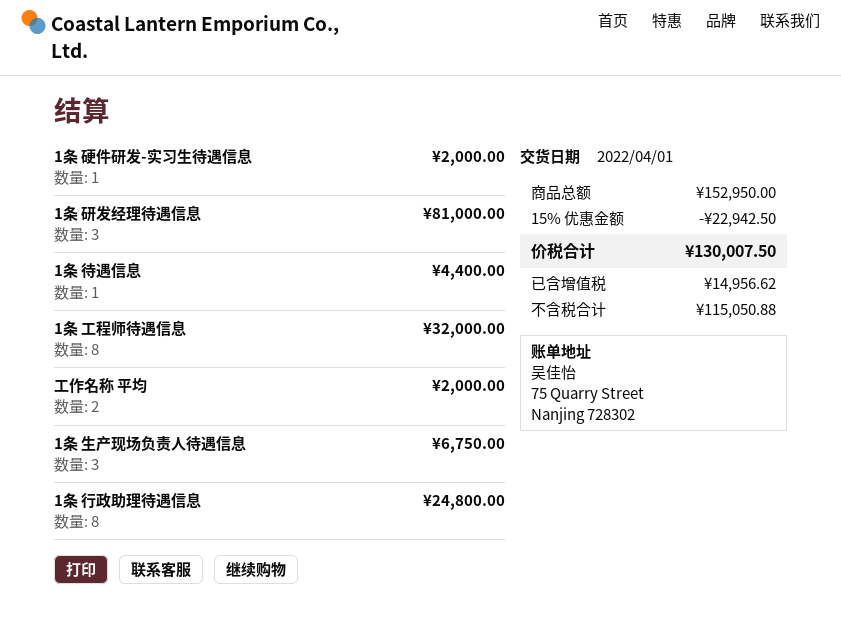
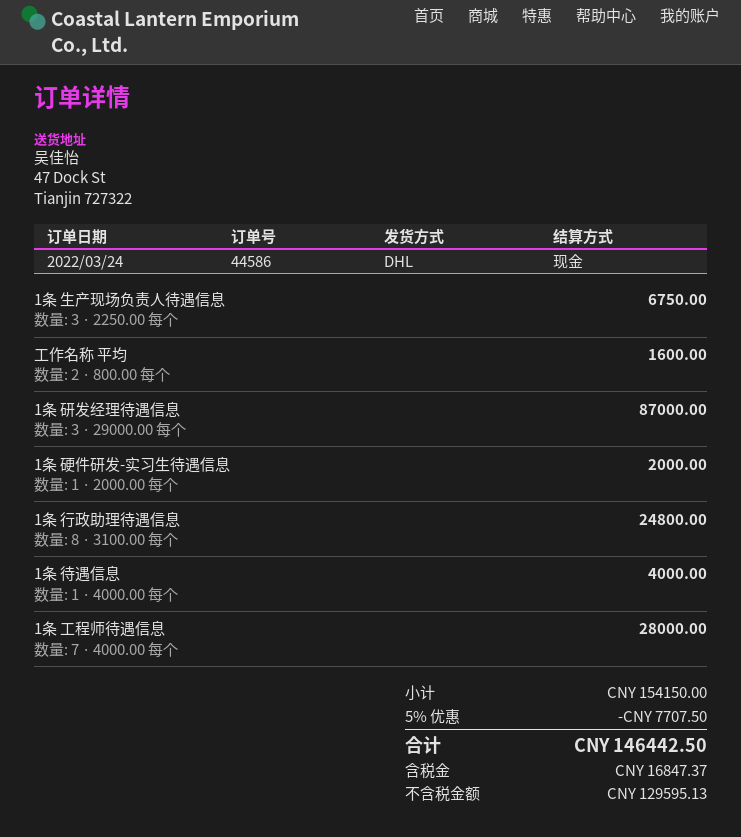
1条 研发经理待遇信息: 3 for 81000.00 -> 3 for 87000.00
1条 待遇信息: 1 for 4400.00 -> 1 for 4000.00
1条 工程师待遇信息: 8 for 32000.00 -> 7 for 28000.00
工作名称 平均: 2 for 2000.00 -> 2 for 1600.00
subtotal: 152950.00 -> 154150.00
discount: 15% = 22942.50 -> 5% = 7707.50
net: 115050.88 -> 129595.13
tax: 14956.62 -> 16847.37
total: 130007.50 -> 146442.50

